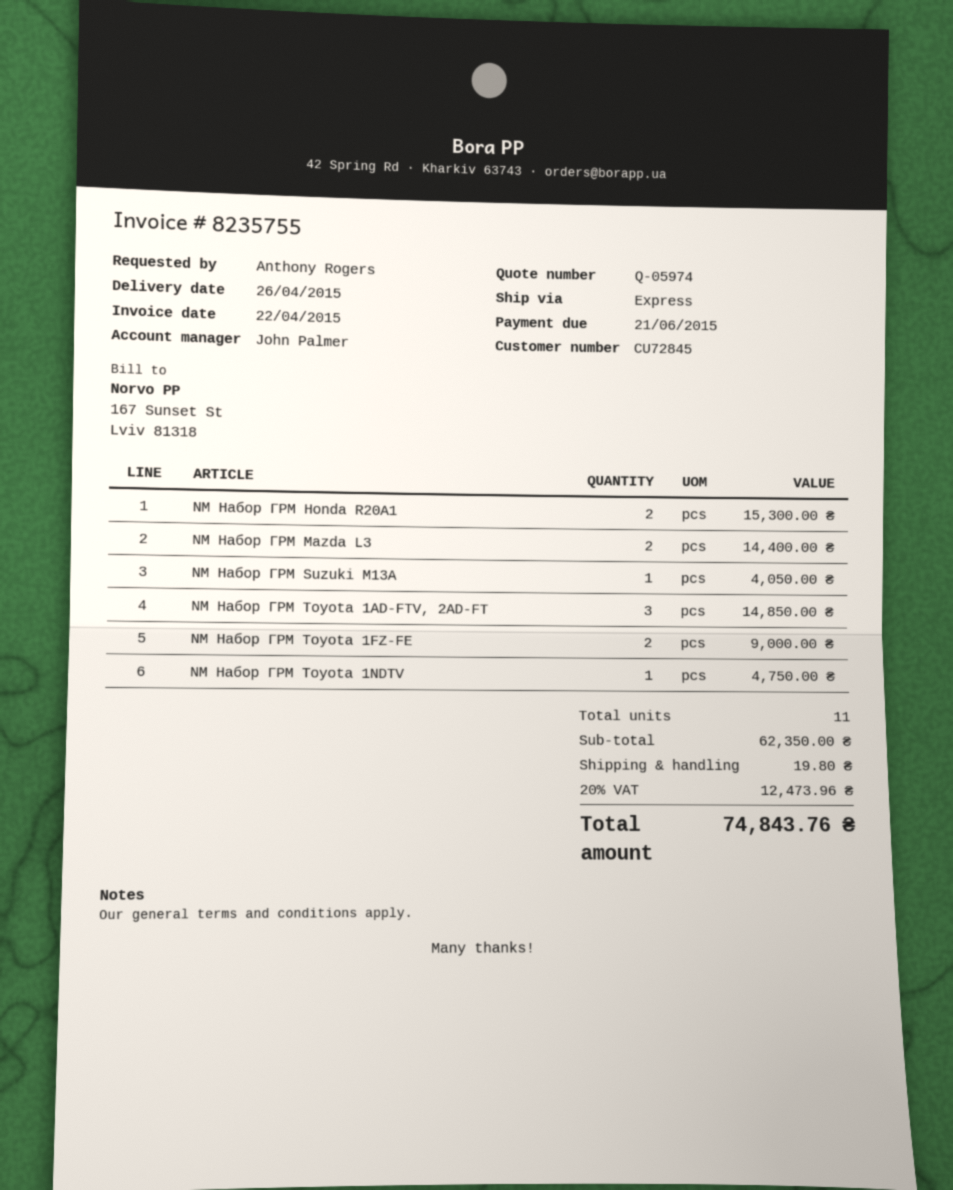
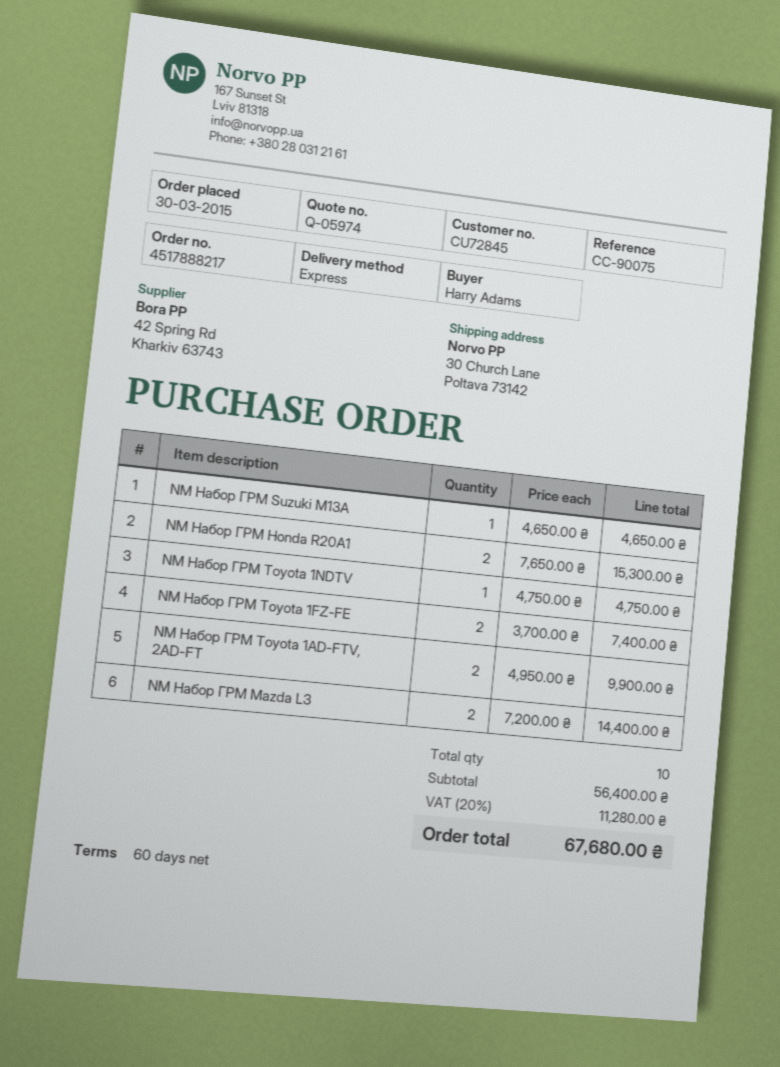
ordered by: Anthony Rogers -> Harry Adams
NM Набор ГРМ Suzuki M13A: 1 for 4050.00 -> 1 for 4650.00
NM Набор ГРМ Toyota 1AD-FTV, 2AD-FT: 3 for 14850.00 -> 2 for 9900.00
NM Набор ГРМ Toyota 1FZ-FE: 2 for 9000.00 -> 2 for 7400.00
total quantity: 11 -> 10
subtotal: 62350.00 -> 56400.00
shipping: 19.80 -> none
tax: 20% = 12473.96 -> 20% = 11280.00
total: 74843.76 -> 67680.00

